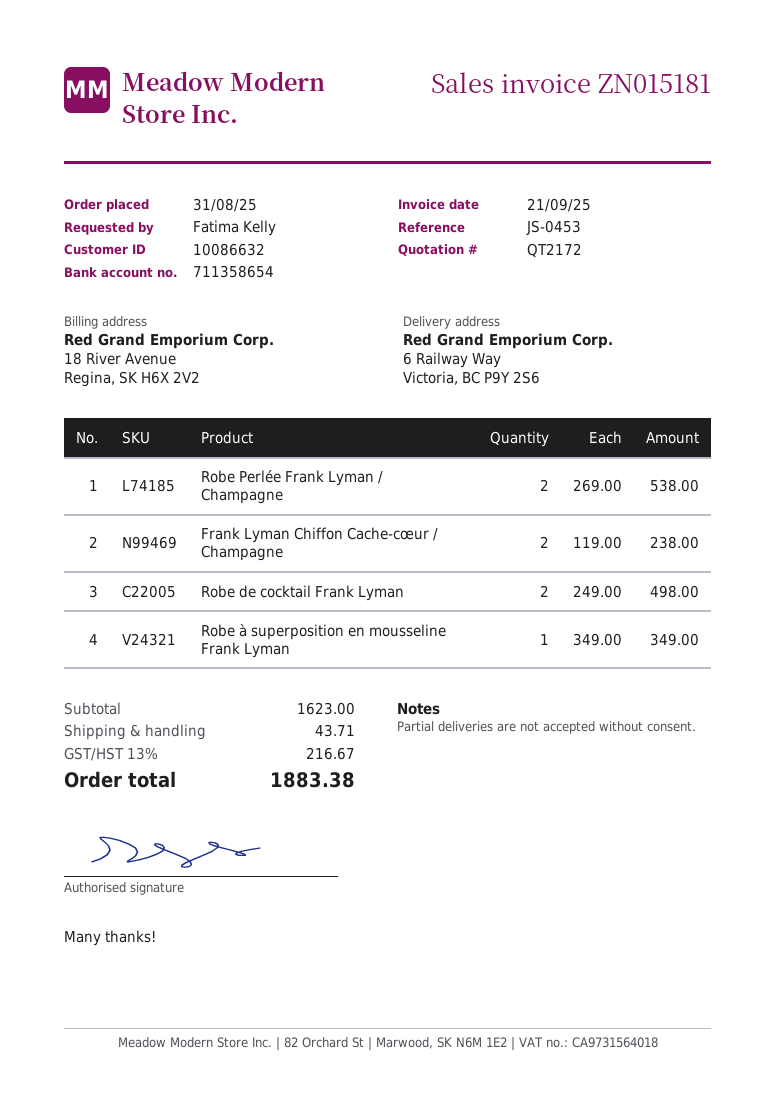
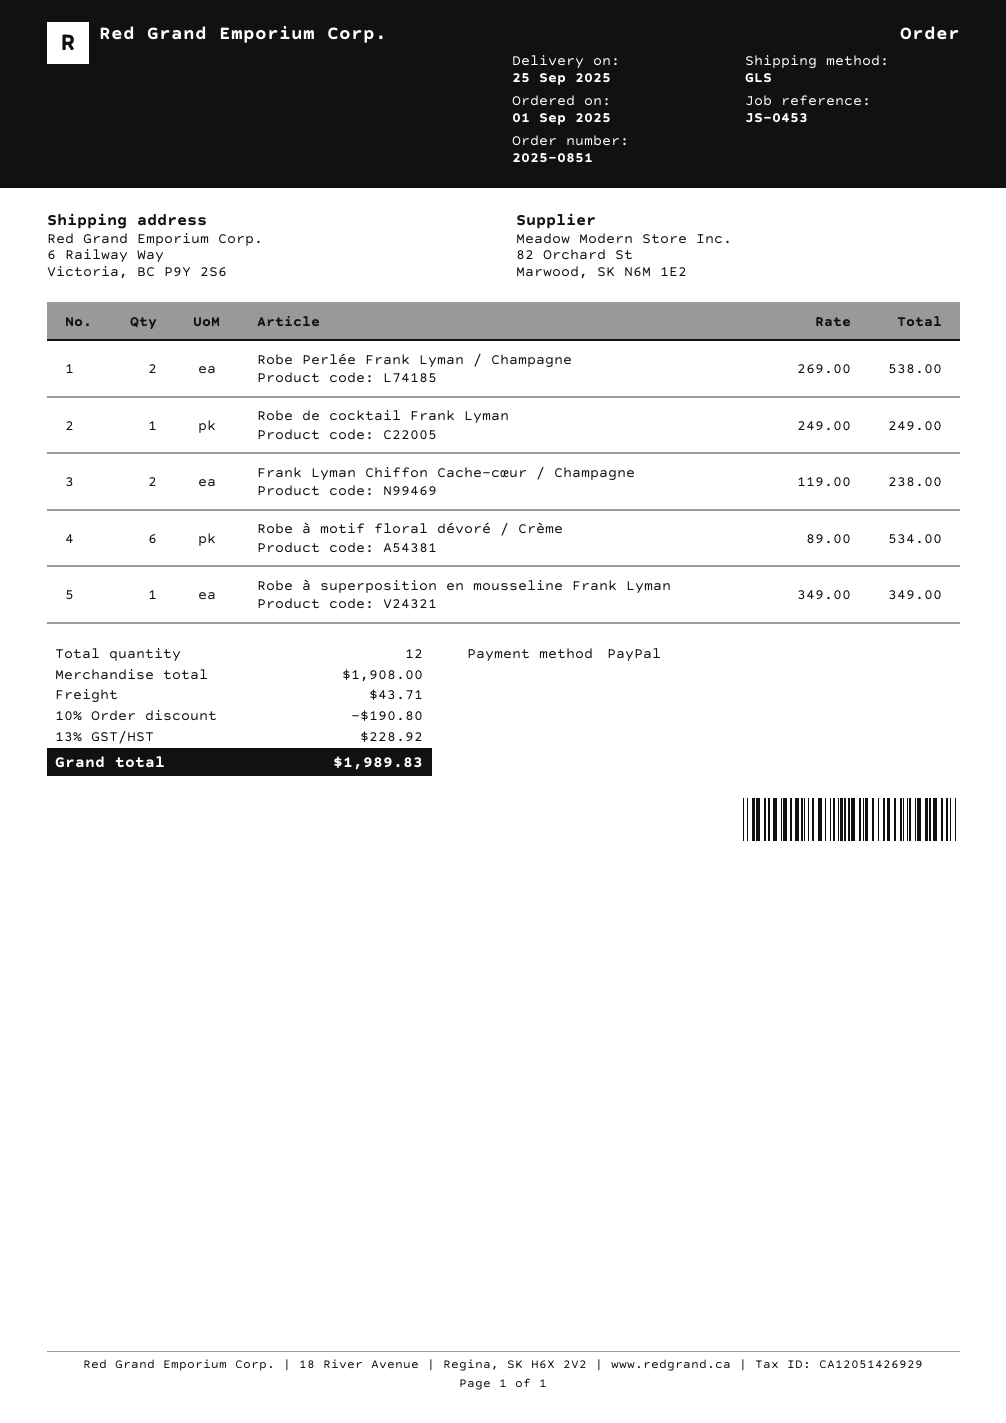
order date: 2025-08-31 -> 2025-09-01
Robe de cocktail Frank Lyman: 2 x 249.00 = 498.00 -> 1 x 249.00 = 249.00
Robe à motif floral dévoré / Crème: none -> 6 x 89.00 = 534.00
subtotal: 1623.00 -> 1908.00
discount: none -> 10% = 190.80
tax: 13% = 216.67 -> 13% = 228.92
total: 1883.38 -> 1989.83

